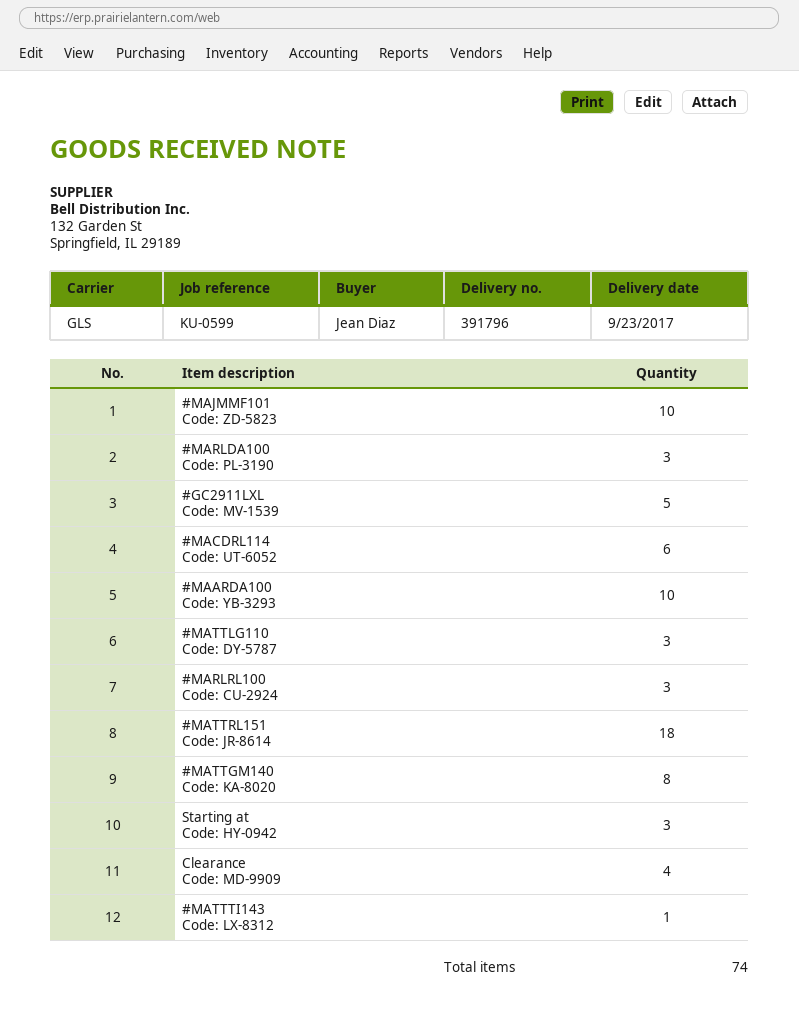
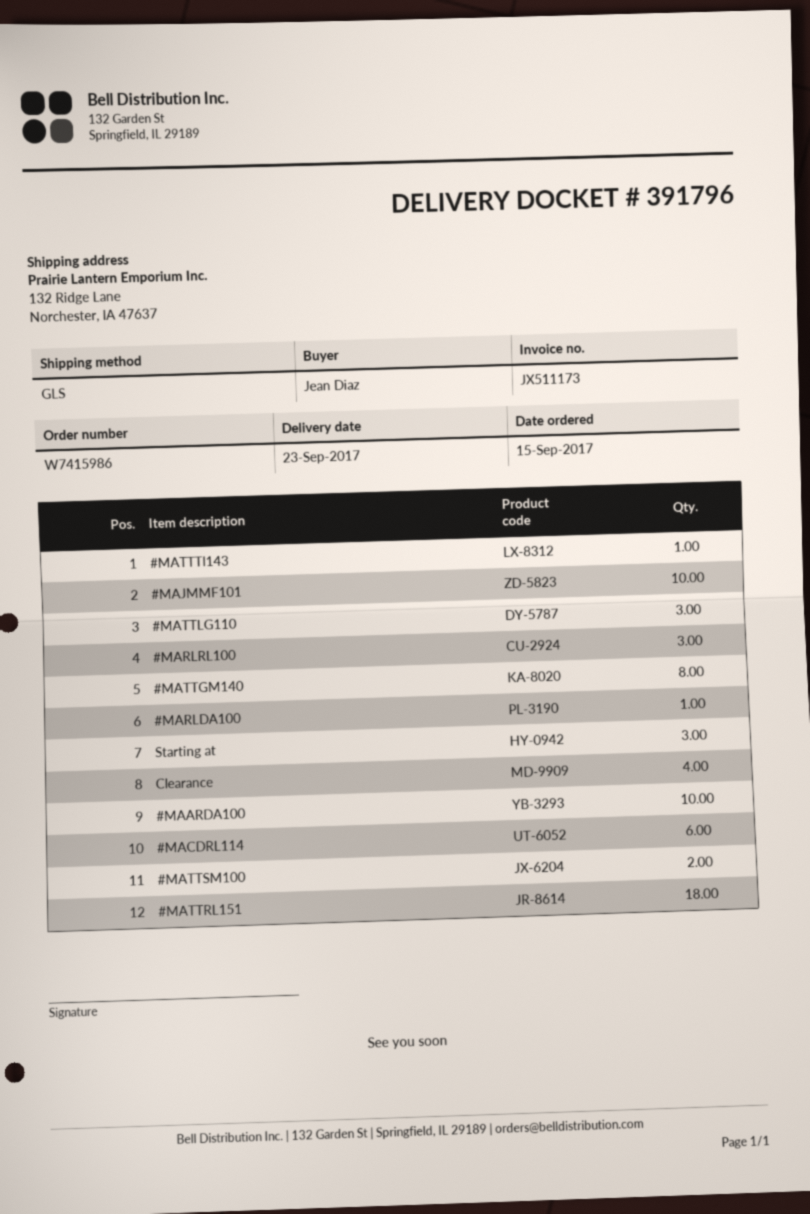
#MARLDA100: 3 -> 1
#GC2911LXL: 5 -> none
#MATTSM100: none -> 2

